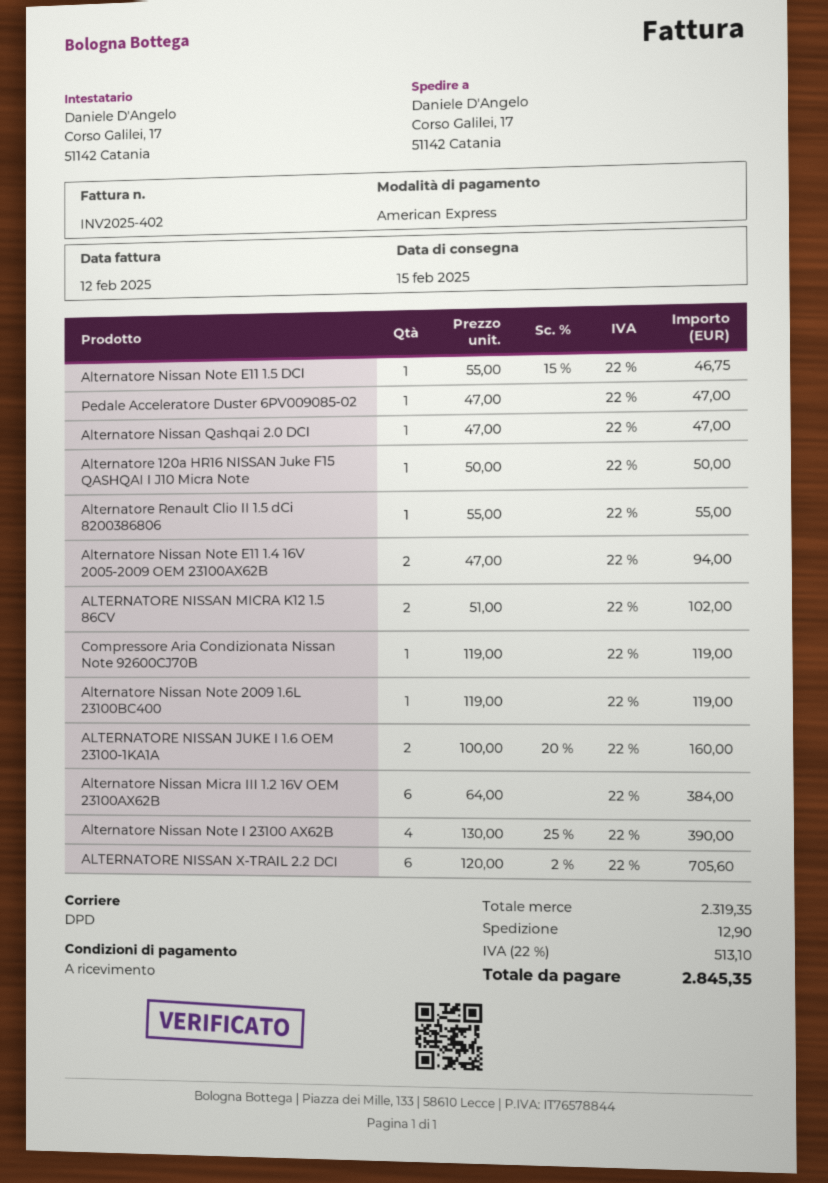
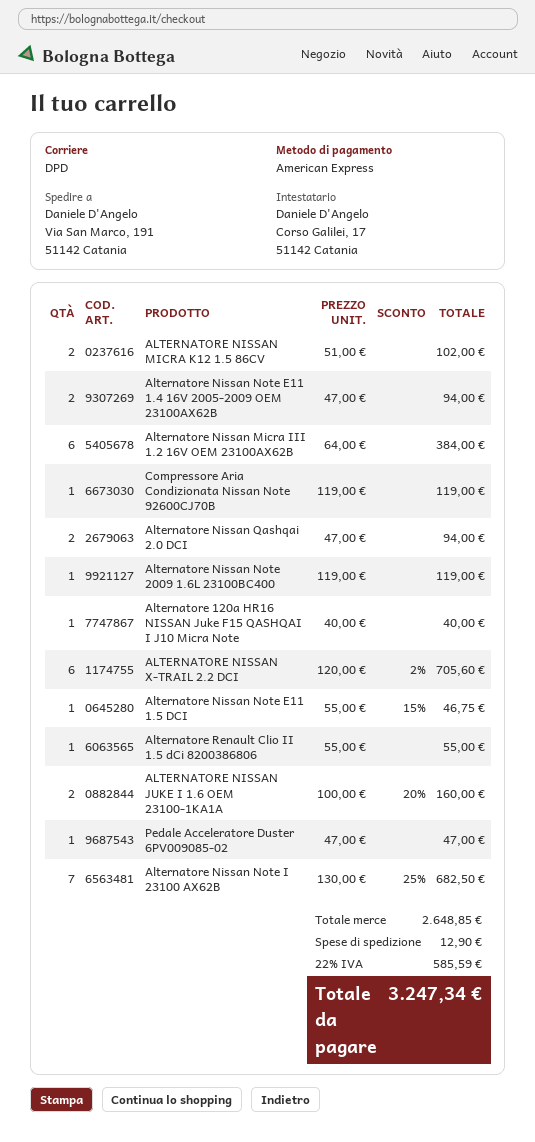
ship to: Corso Galilei, 17, 51142 Catania -> Via San Marco, 191, 51142 Catania
Alternatore Nissan Qashqai 2.0 DCI: 1 x 47.00 = 47.00 -> 2 x 47.00 = 94.00
Alternatore 120a HR16 NISSAN Juke F15 QASHQAI I J10 Micra Note: 1 x 50.00 = 50.00 -> 1 x 40.00 = 40.00
Alternatore Nissan Note I 23100 AX62B: 4 x 130.00 - 25% = 390.00 -> 7 x 130.00 - 25% = 682.50
subtotal: 2319.35 -> 2648.85
tax: 22% = 513.10 -> 22% = 585.59
total: 2845.35 -> 3247.34

